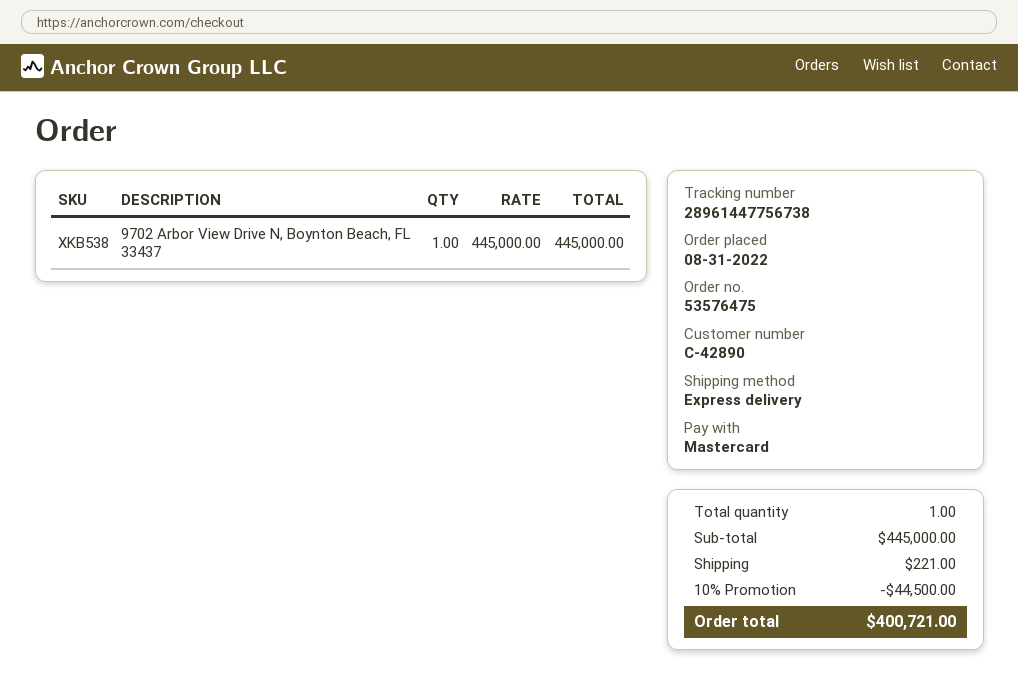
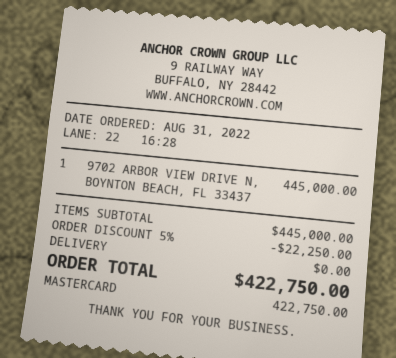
discount: 10% = 44500.00 -> 5% = 22250.00
shipping: 221.00 -> 0.00
total: 400721.00 -> 422750.00

